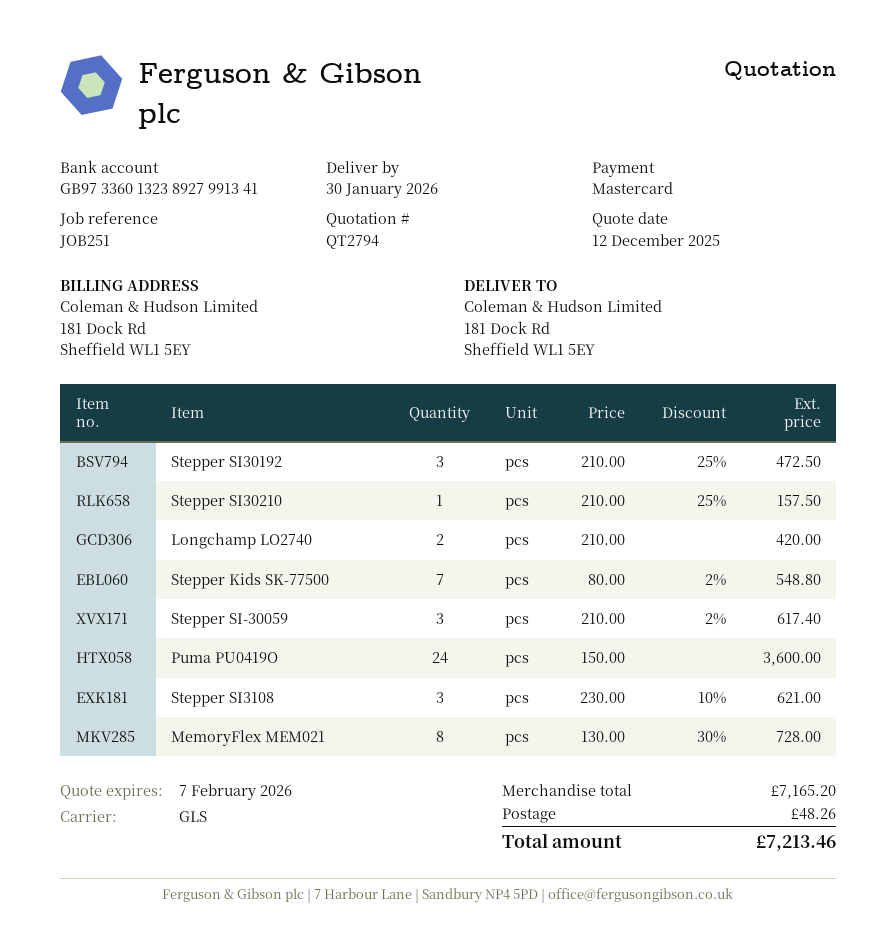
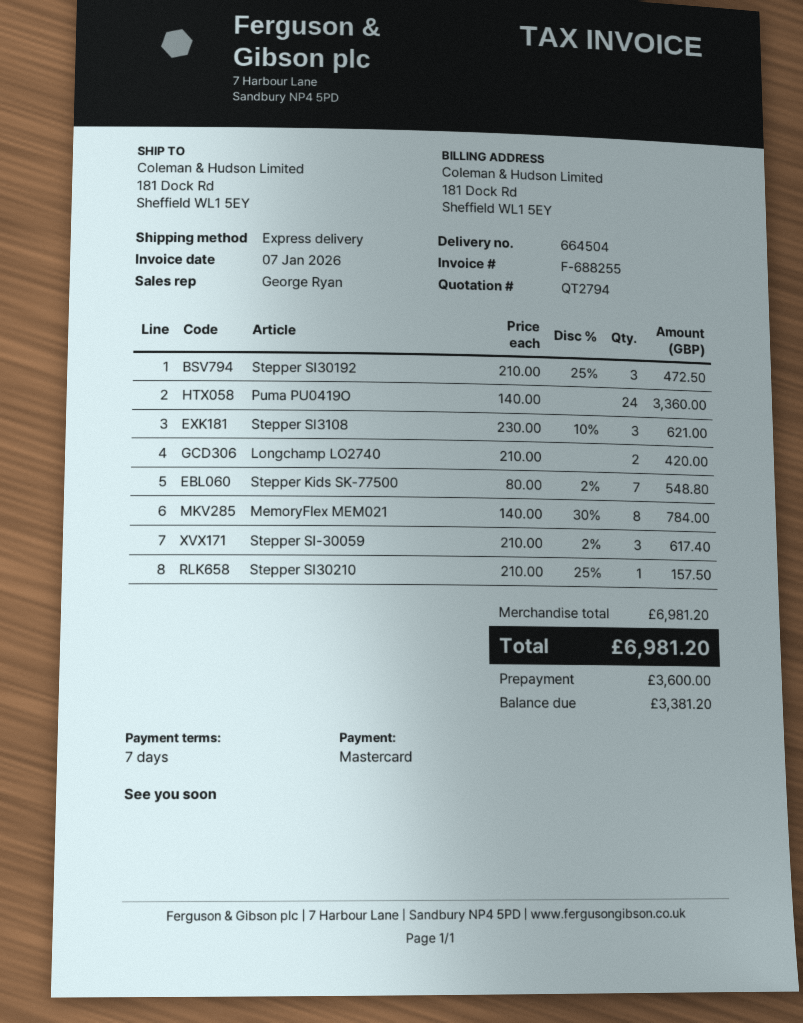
shipping method: GLS -> express
Puma PU0419O: 24 x 150.00 = 3600.00 -> 24 x 140.00 = 3360.00
MemoryFlex MEM021: 8 x 130.00 - 30% = 728.00 -> 8 x 140.00 - 30% = 784.00
subtotal: 7165.20 -> 6981.20
shipping: 48.26 -> none
total: 7213.46 -> 6981.20

